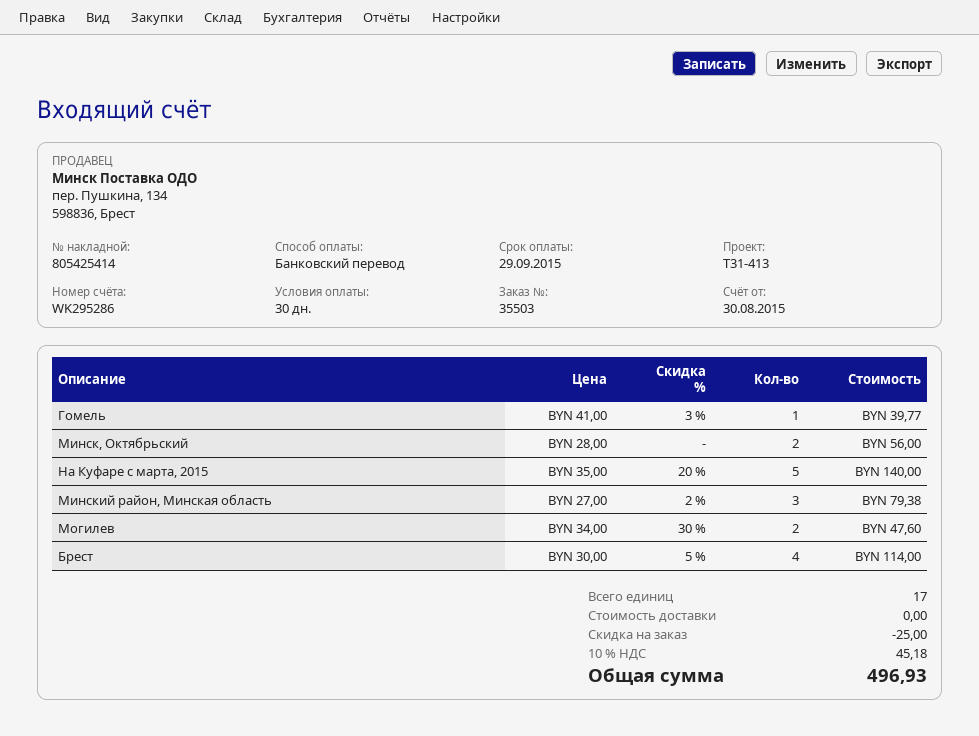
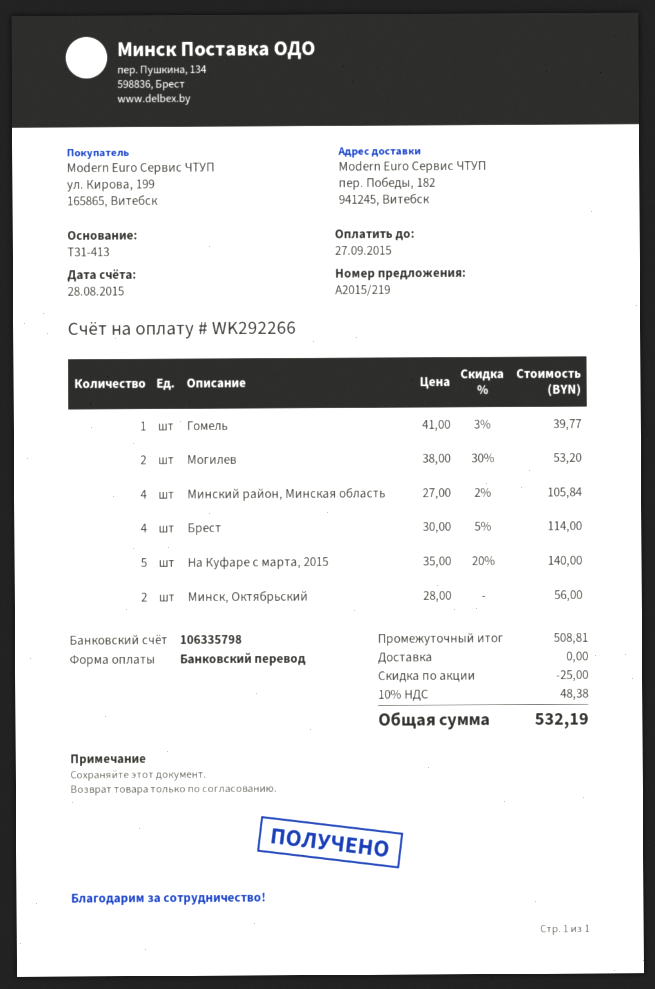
invoice number: WK295286 -> WK292266
invoice date: 2015-08-30 -> 2015-08-28
due date: 2015-09-29 -> 2015-09-27
Минский район, Минская область: 3 x 27.00 - 2% = 79.38 -> 4 x 27.00 - 2% = 105.84
Могилев: 2 x 34.00 - 30% = 47.60 -> 2 x 38.00 - 30% = 53.20
tax: 10% = 45.18 -> 10% = 48.38
total: 496.93 -> 532.19

